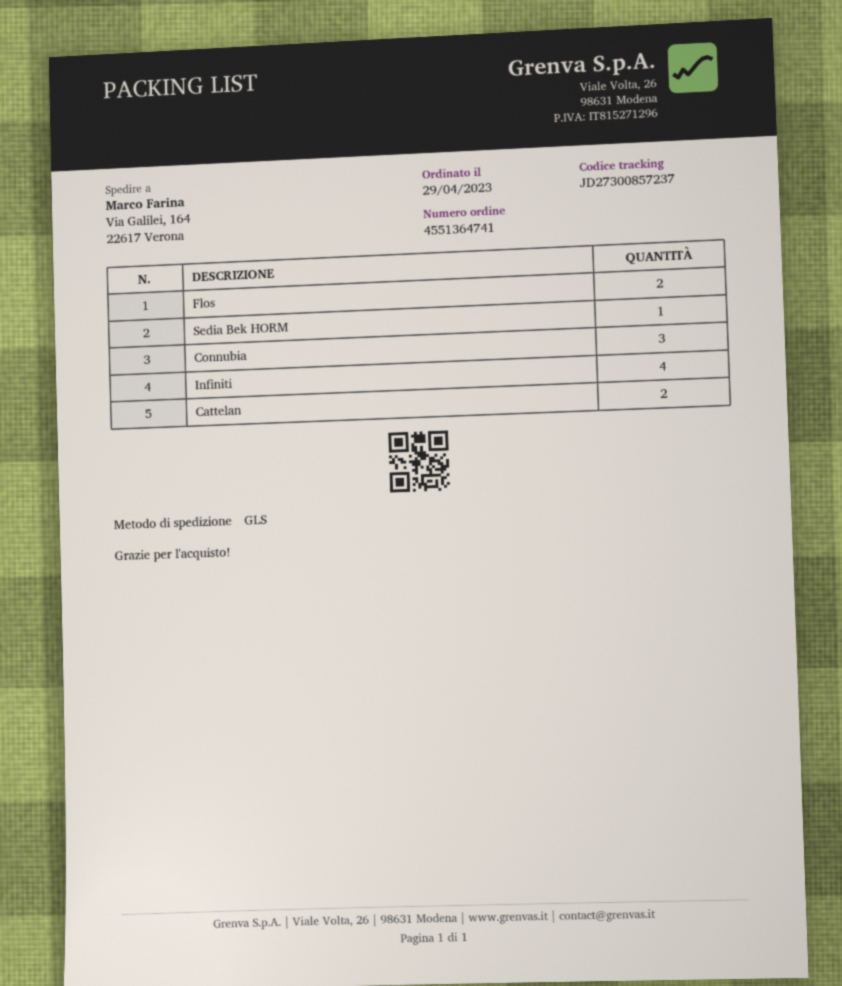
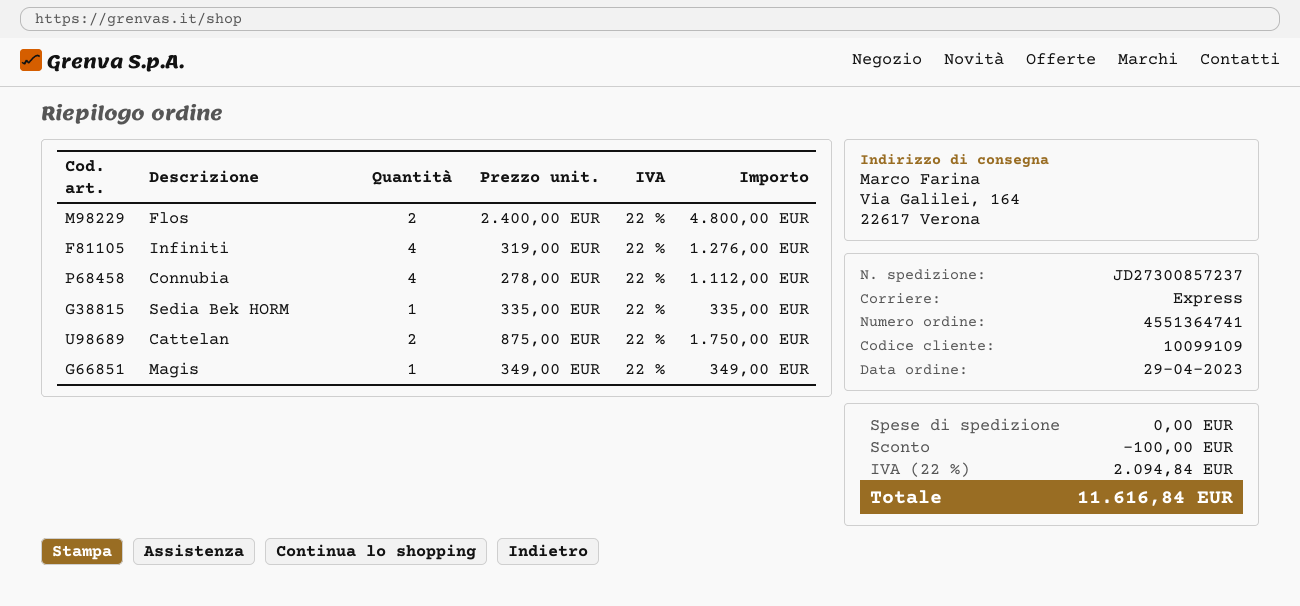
shipping method: GLS -> express
Connubia: 3 -> 4
Magis: none -> 1

